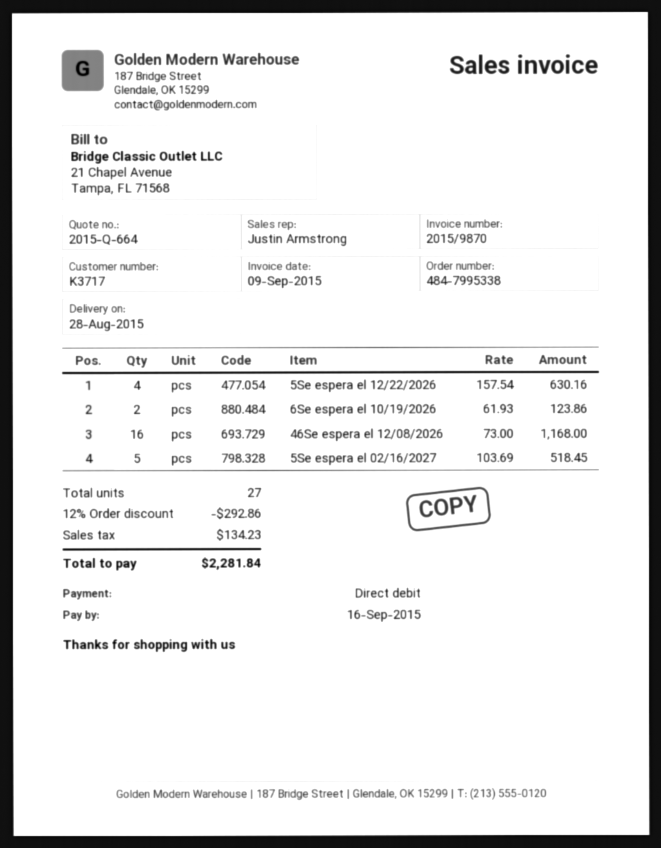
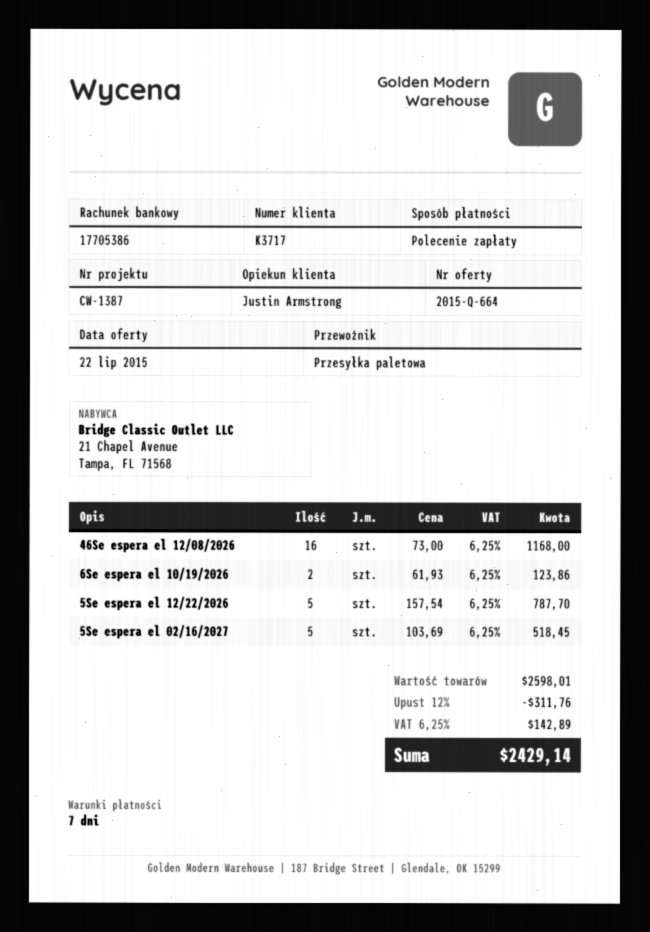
5Se espera el 12/22/2026: 4 x 157.54 = 630.16 -> 5 x 157.54 = 787.70
discount: 12% = 292.86 -> 12% = 311.76
tax: 134.23 -> 142.89
total: 2281.84 -> 2429.14

